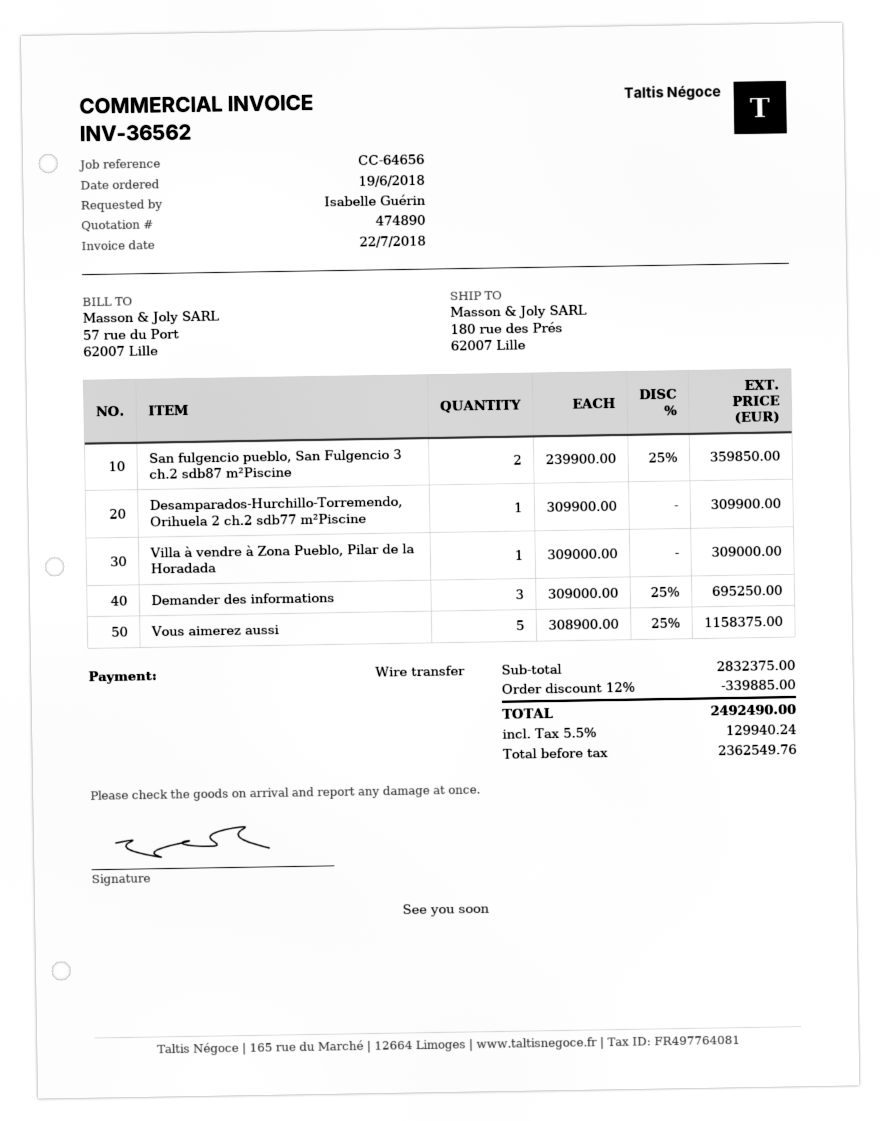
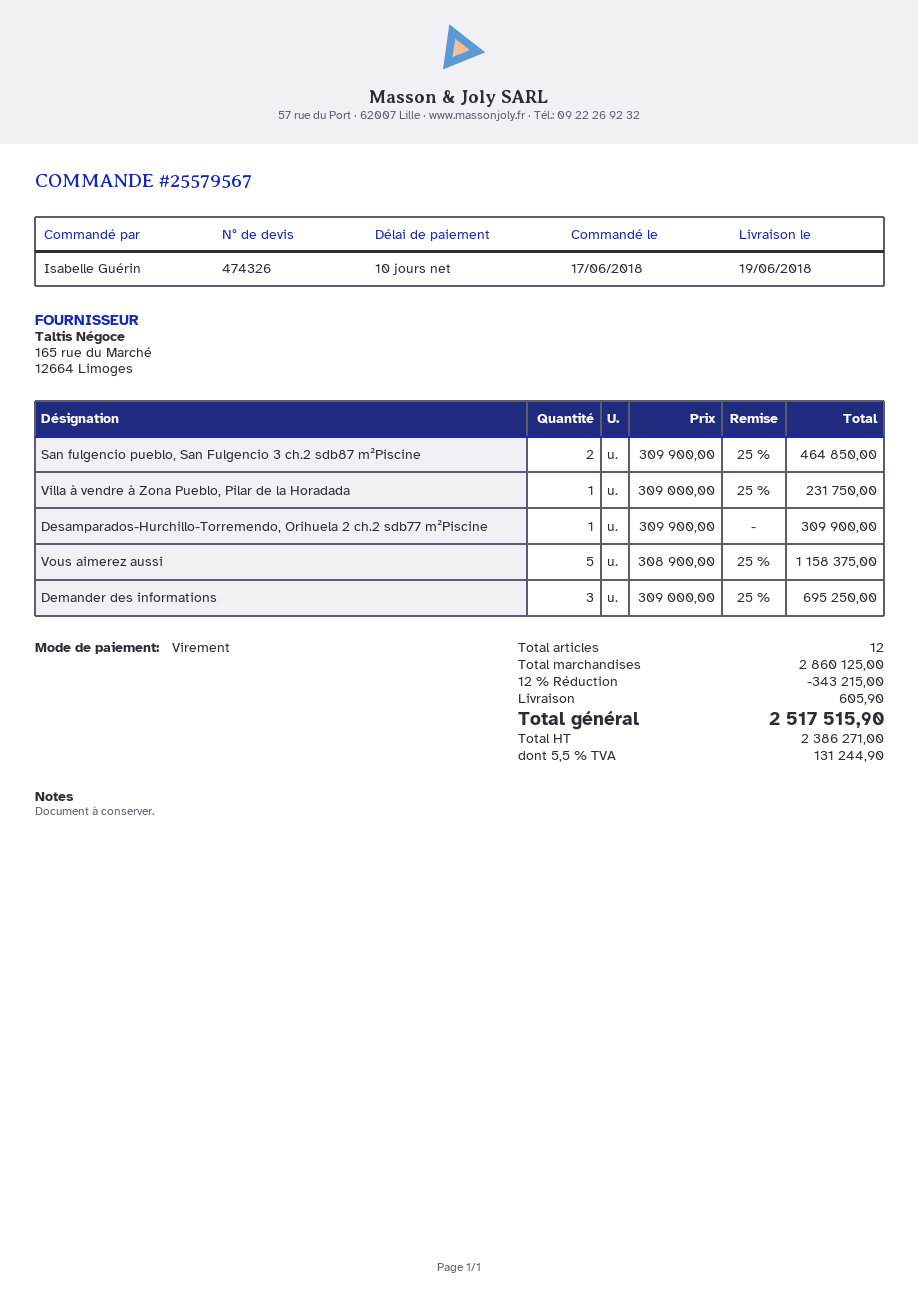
quote number: 474890 -> 474326
order date: 2018-06-19 -> 2018-06-17
San fulgencio pueblo, San Fulgencio 3 ch.2 sdb87 m²Piscine: 2 x 239900.00 - 25% = 359850.00 -> 2 x 309900.00 - 25% = 464850.00
Villa à vendre à Zona Pueblo, Pilar de la Horadada: 1 x 309000.00 = 309000.00 -> 1 x 309000.00 - 25% = 231750.00
subtotal: 2832375.00 -> 2860125.00
discount: 12% = 339885.00 -> 12% = 343215.00
shipping: none -> 605.90
net: 2362549.76 -> 2386271.00
tax: 5.5% = 129940.24 -> 5.5% = 131244.90
total: 2492490.00 -> 2517515.90

